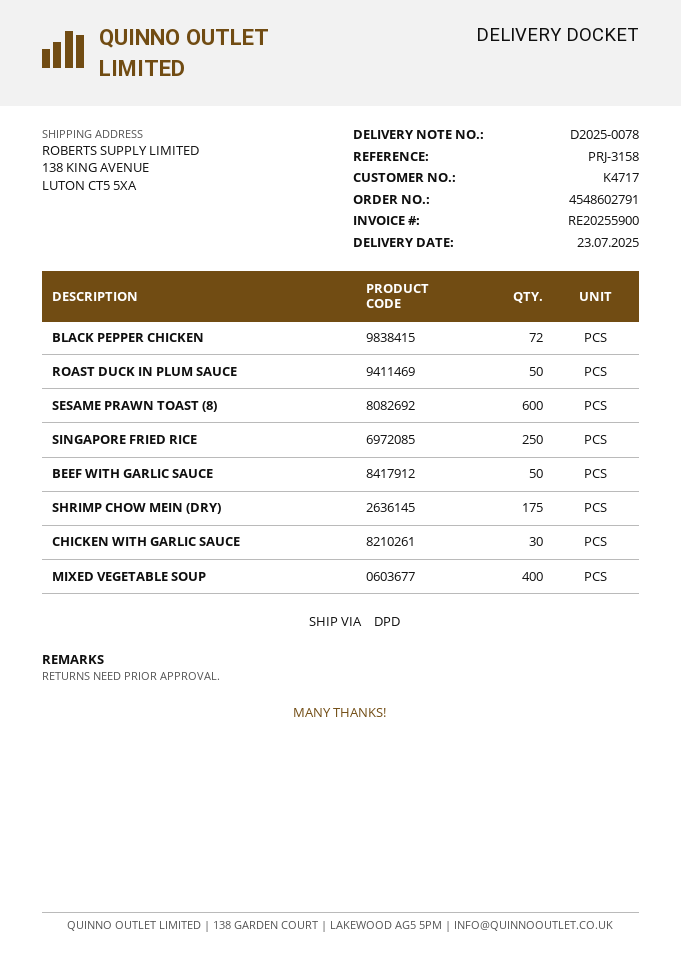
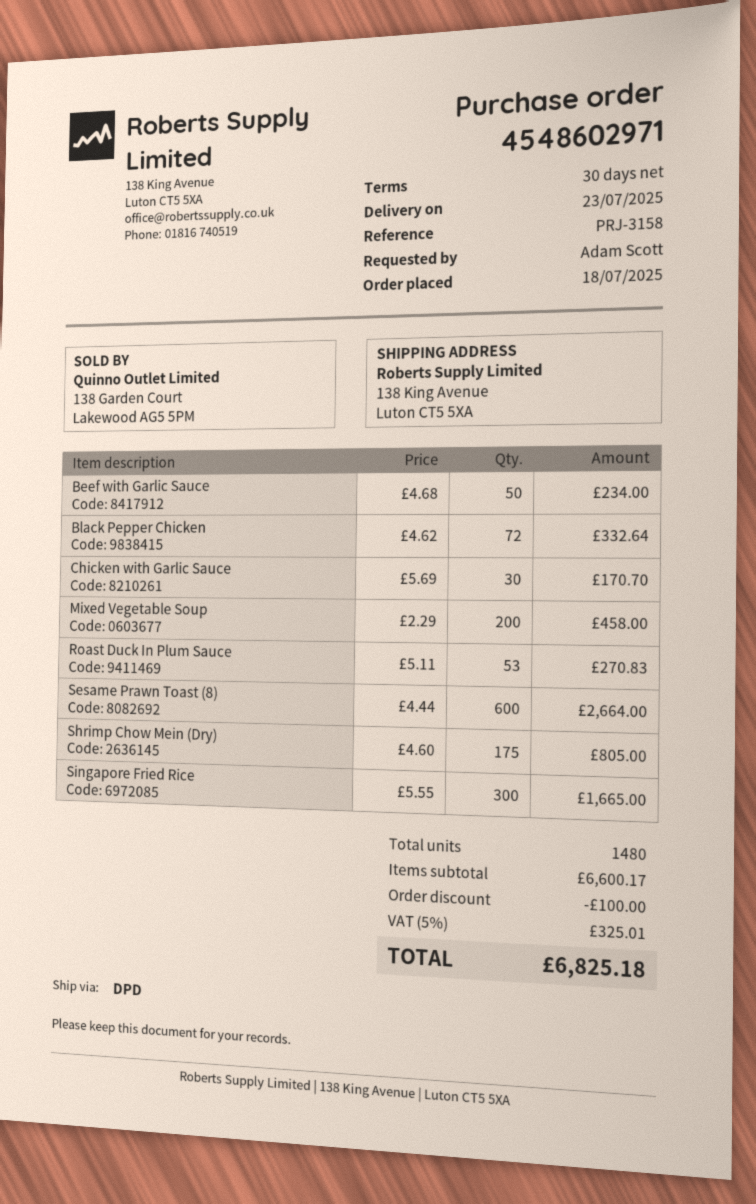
order number: 4548602791 -> 4548602971
ROAST DUCK IN PLUM SAUCE: 50 -> 53
SINGAPORE FRIED RICE: 250 -> 300
MIXED VEGETABLE SOUP: 400 -> 200

